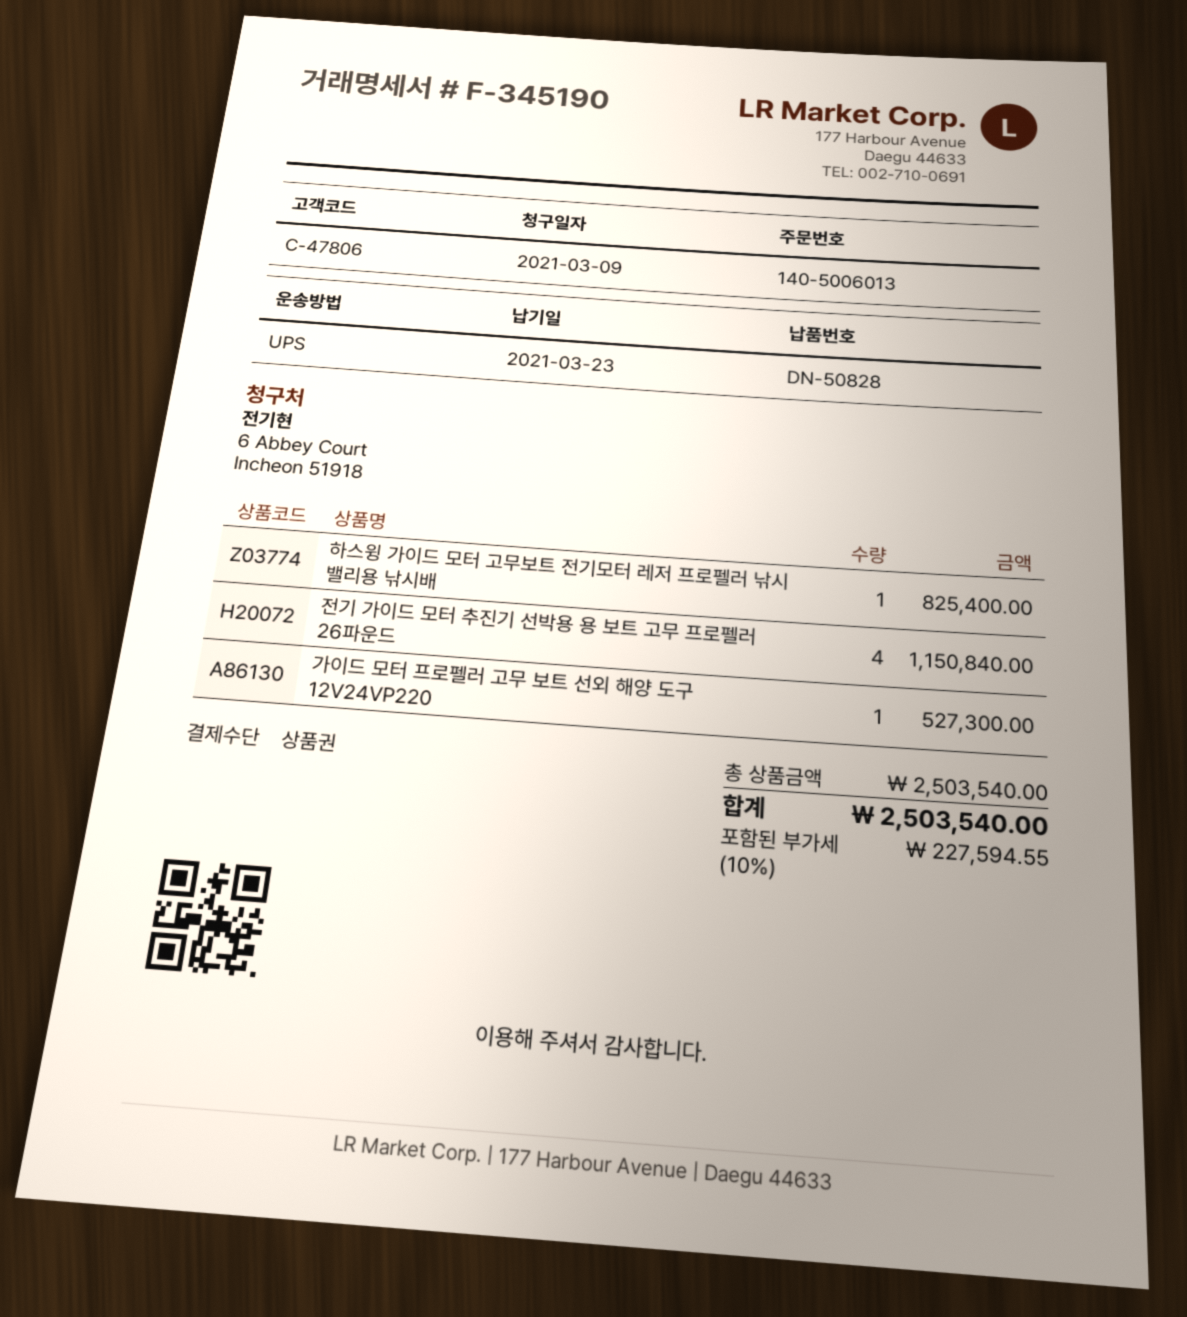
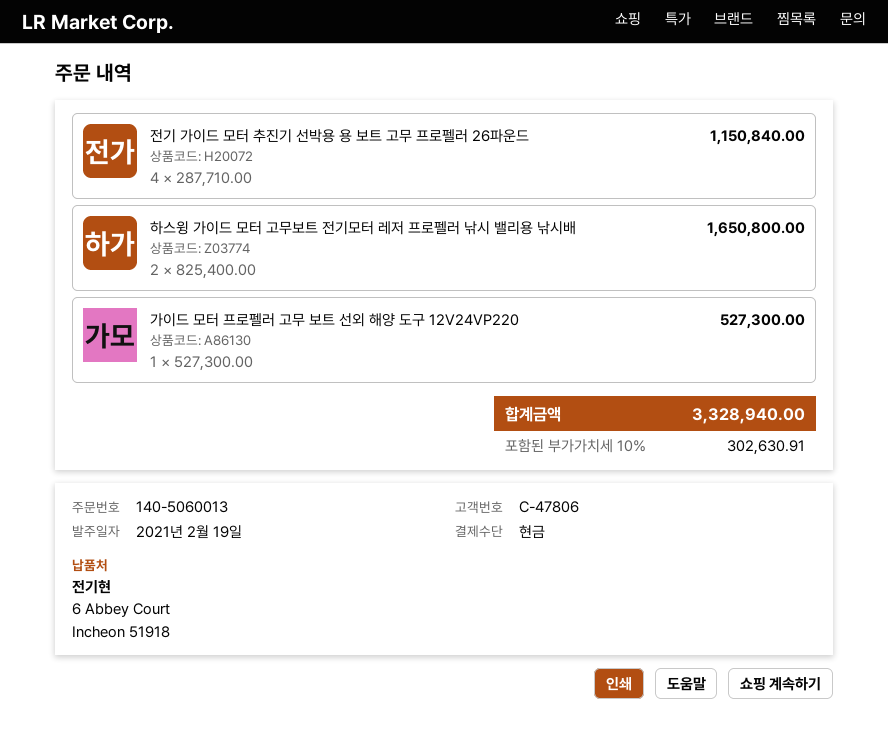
order number: 140-5006013 -> 140-5060013
payment method: gift card -> cash
하스윙 가이드 모터 고무보트 전기모터 레저 프로펠러 낚시 밸리용 낚시배: 1 for 825400.00 -> 2 for 1650800.00
tax: 10% = 227594.55 -> 10% = 302630.91
total: 2503540.00 -> 3328940.00

